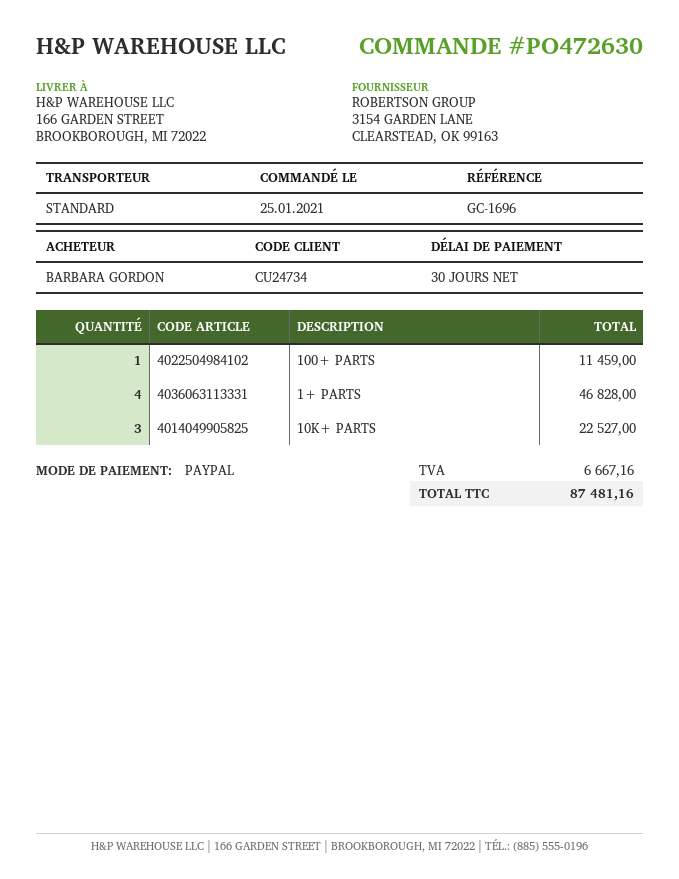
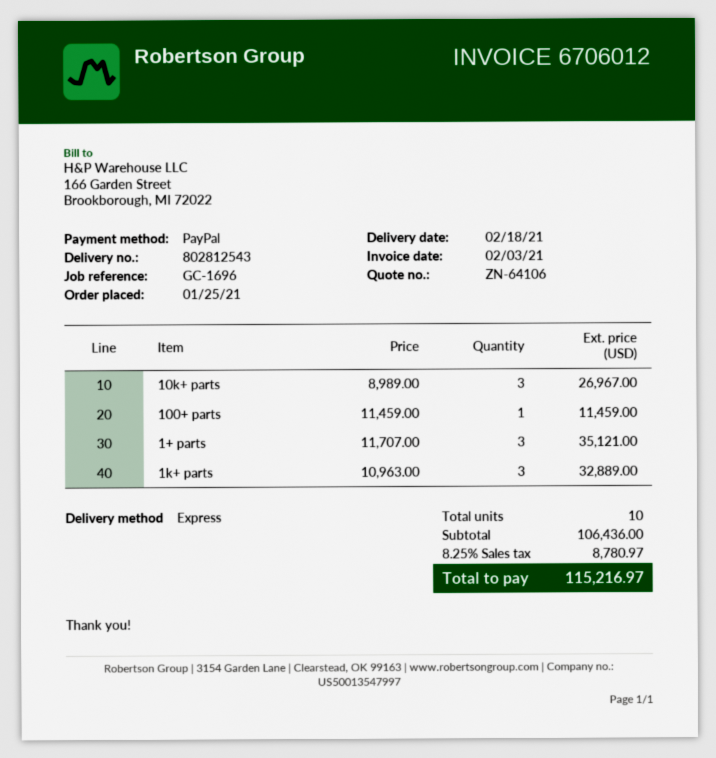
shipping method: standard -> express
1+ PARTS: 4 for 46828.00 -> 3 for 35121.00
10K+ PARTS: 3 for 22527.00 -> 3 for 26967.00
1k+ parts: none -> 3 for 32889.00
tax: 6667.16 -> 8780.97
total: 87481.16 -> 115216.97

